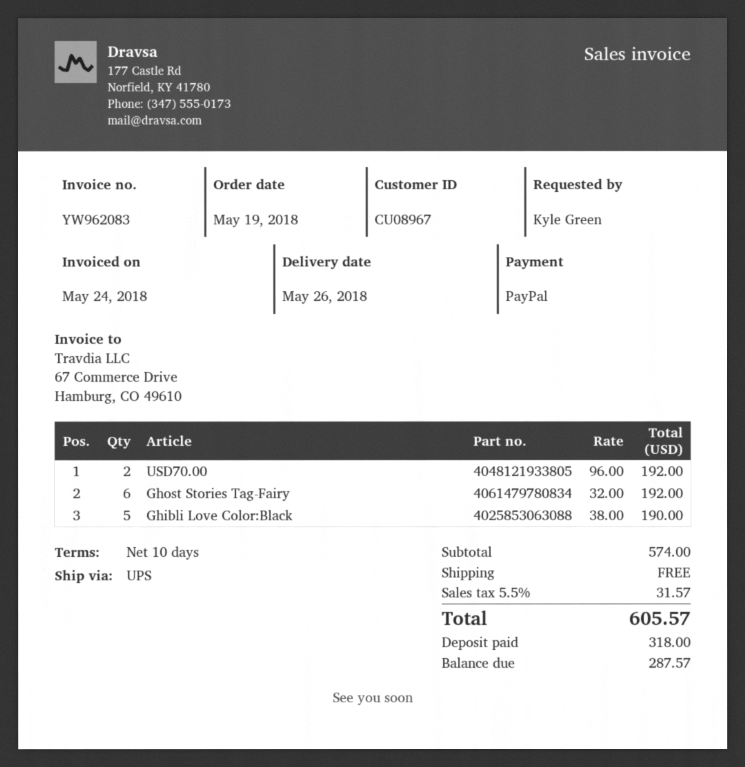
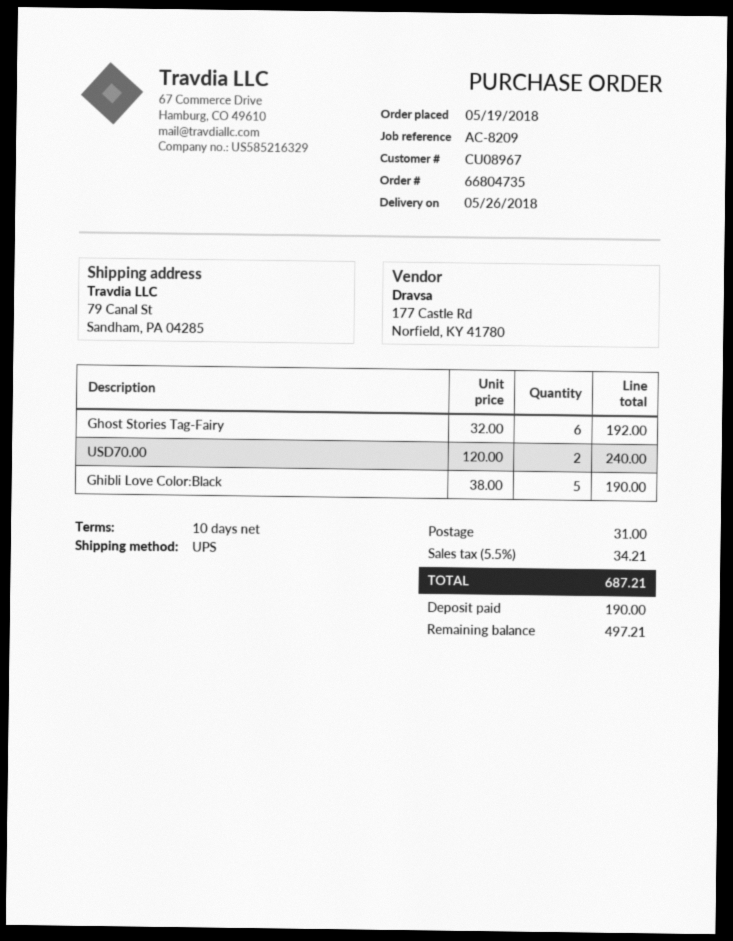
USD70.00: 2 x 96.00 = 192.00 -> 2 x 120.00 = 240.00
shipping: 0.00 -> 31.00
tax: 5.5% = 31.57 -> 5.5% = 34.21
total: 605.57 -> 687.21
deposit: 318.00 -> 190.00
balance: 287.57 -> 497.21

